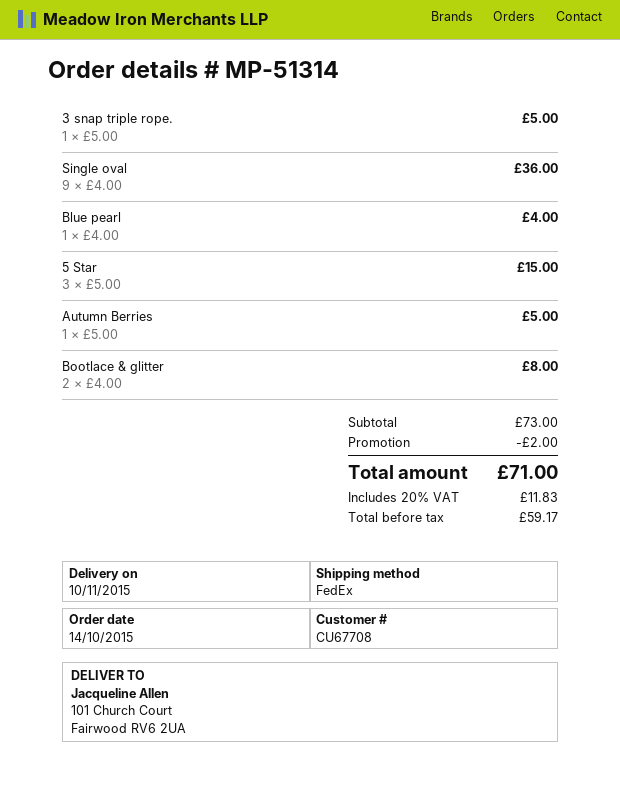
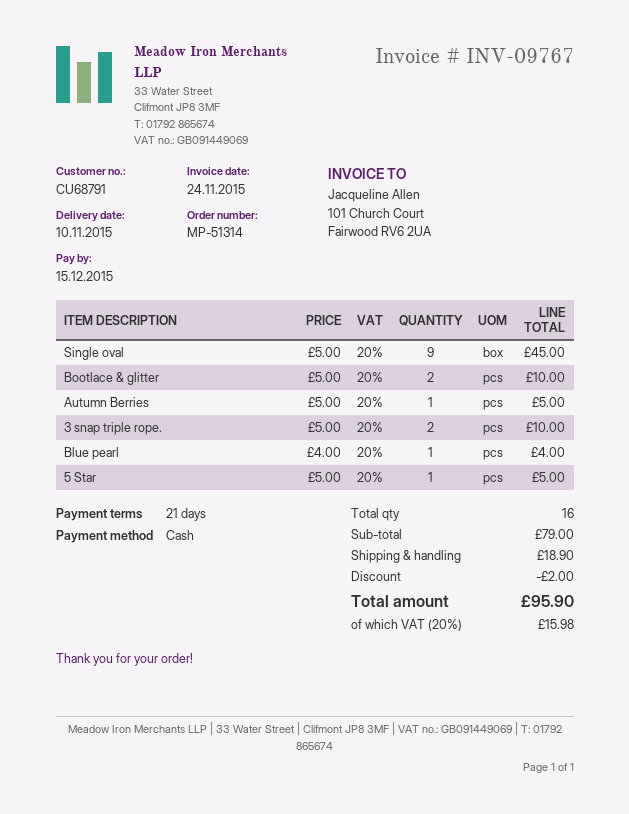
customer number: CU67708 -> CU68791
3 snap triple rope.: 1 x 5.00 = 5.00 -> 2 x 5.00 = 10.00
Single oval: 9 x 4.00 = 36.00 -> 9 x 5.00 = 45.00
5 Star: 3 x 5.00 = 15.00 -> 1 x 5.00 = 5.00
Bootlace & glitter: 2 x 4.00 = 8.00 -> 2 x 5.00 = 10.00
subtotal: 73.00 -> 79.00
shipping: none -> 18.90
tax: 20% = 11.83 -> 20% = 15.98
total: 71.00 -> 95.90

